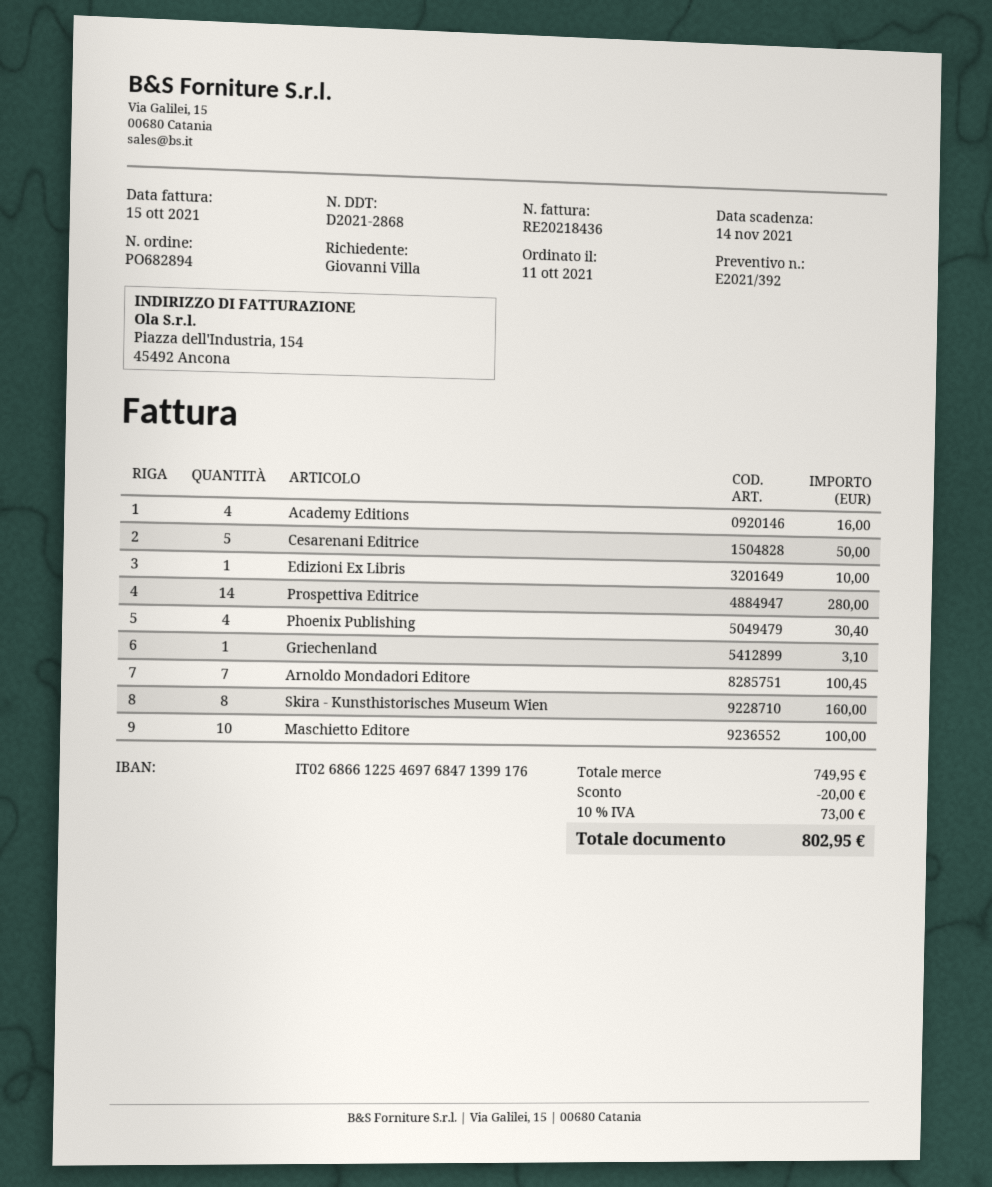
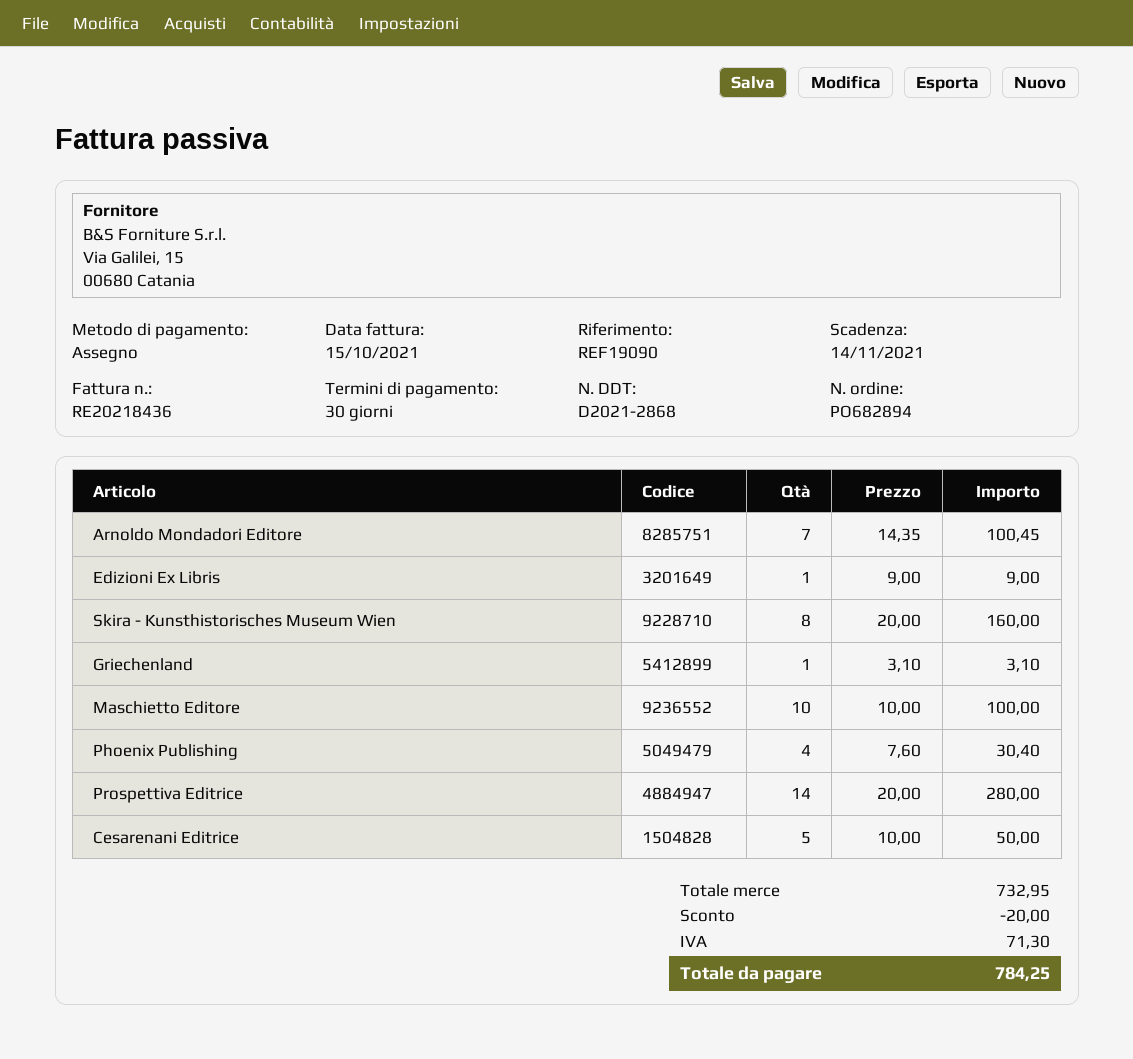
Academy Editions: 4 for 16.00 -> none
Edizioni Ex Libris: 1 for 10.00 -> 1 for 9.00
subtotal: 749.95 -> 732.95
tax: 73.00 -> 71.30
total: 802.95 -> 784.25

